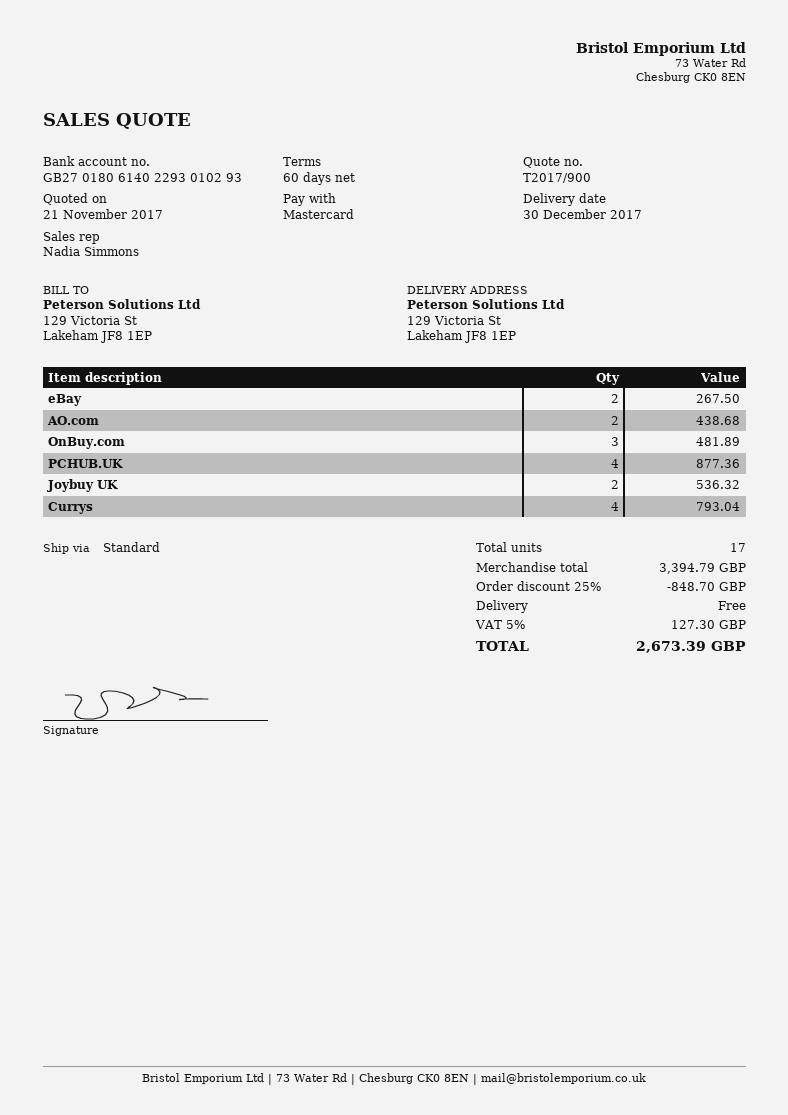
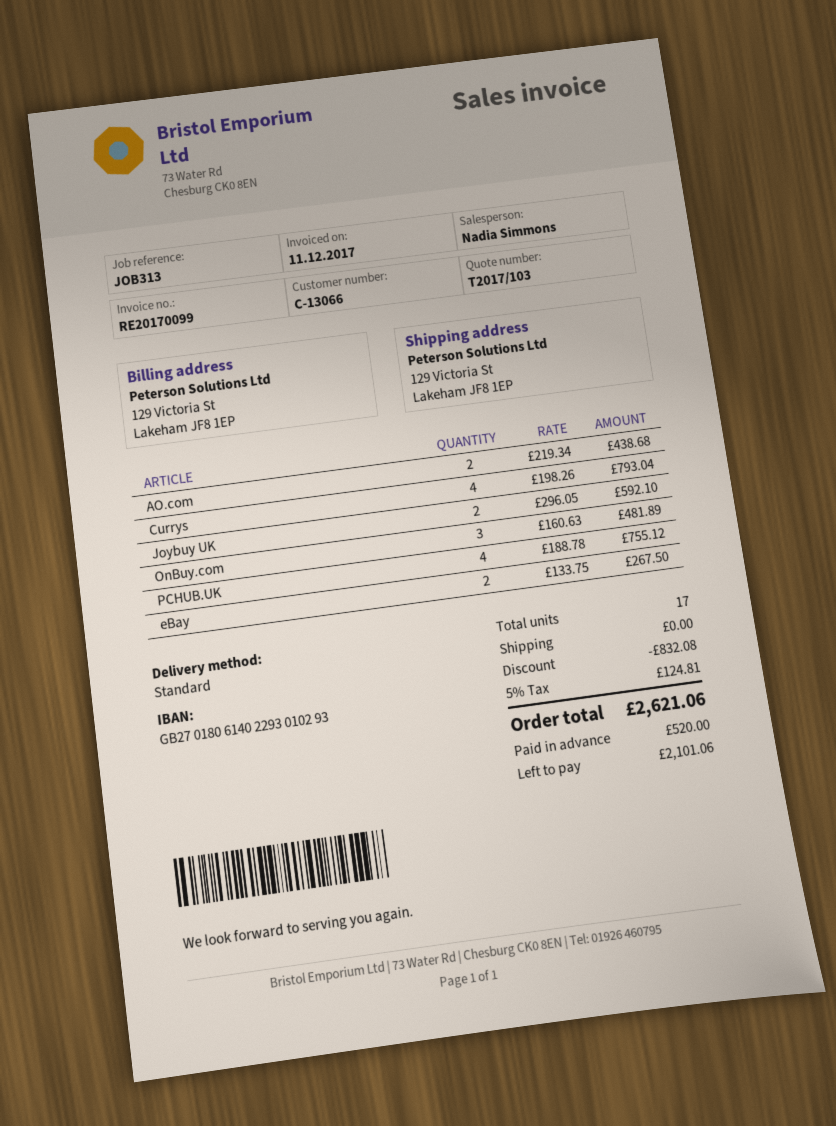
quote number: T2017/900 -> T2017/103
PCHUB.UK: 4 for 877.36 -> 4 for 755.12
Joybuy UK: 2 for 536.32 -> 2 for 592.10
discount: 848.70 -> 832.08
tax: 5% = 127.30 -> 5% = 124.81
total: 2673.39 -> 2621.06

